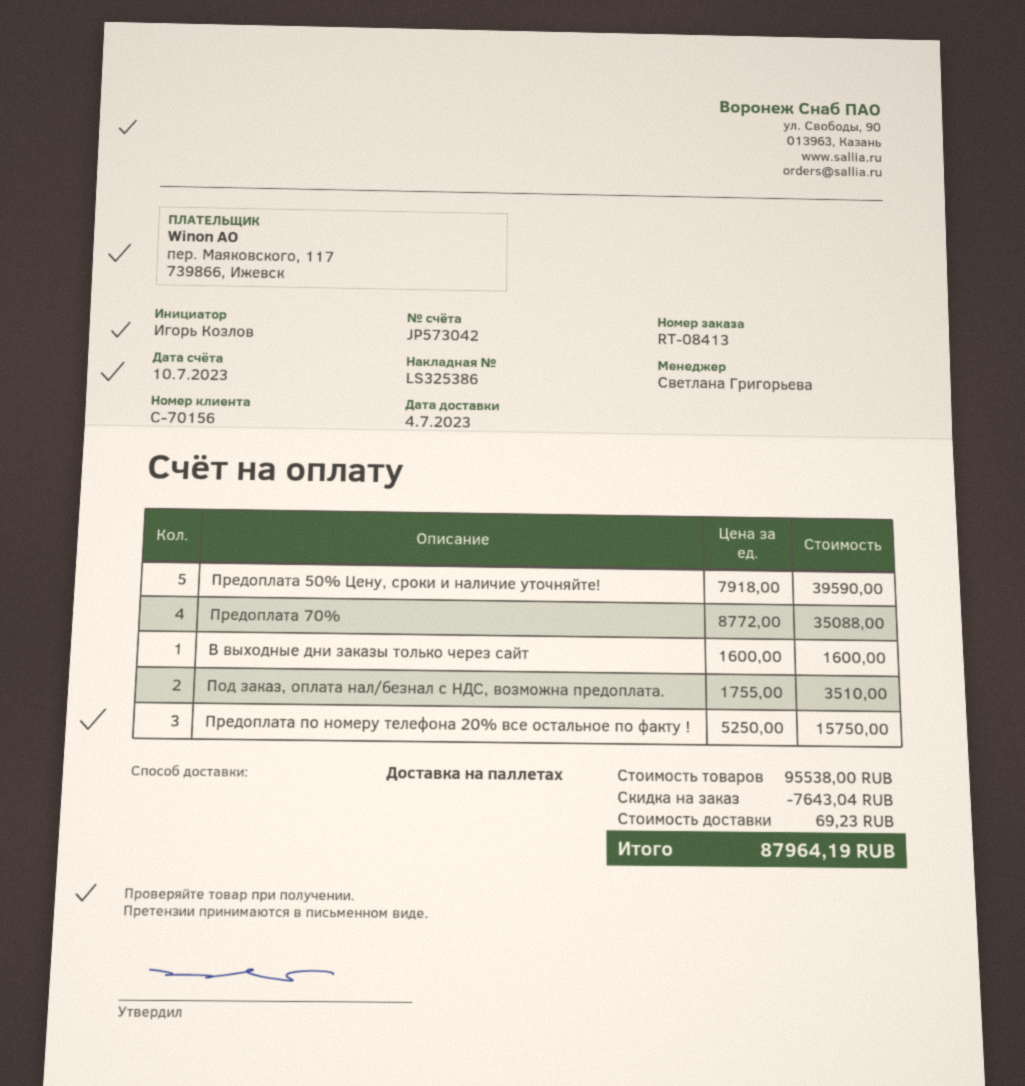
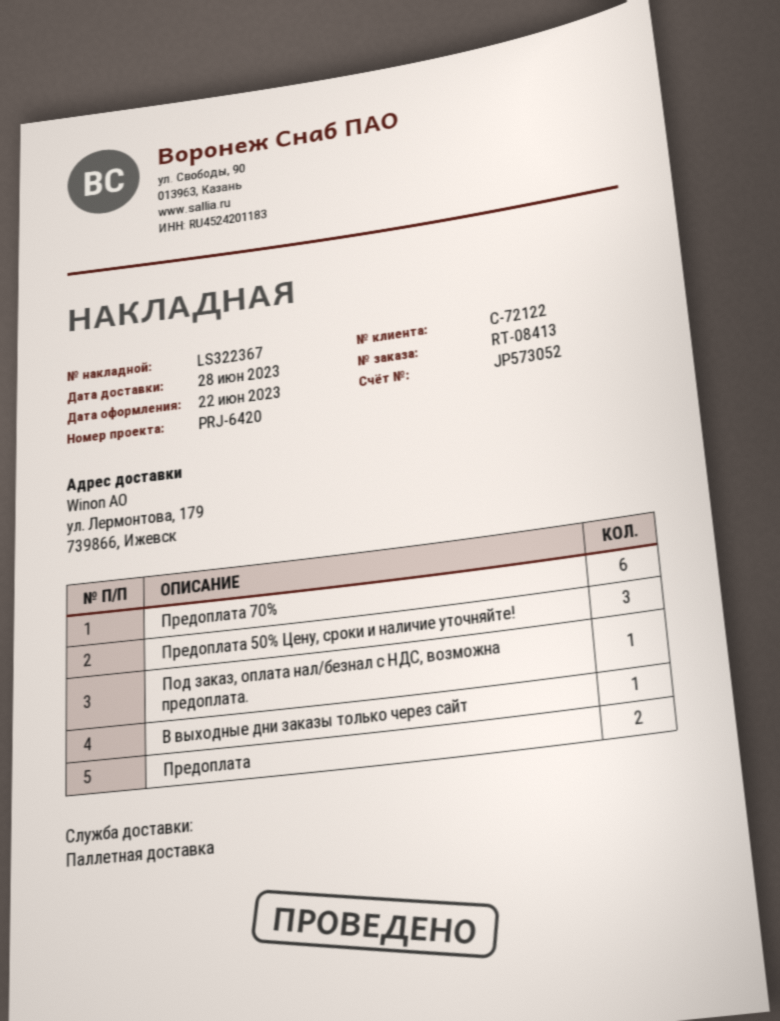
delivery note number: LS325386 -> LS322367
delivery date: 2023-07-04 -> 2023-06-28
invoice number: JP573042 -> JP573052
customer number: C-70156 -> C-72122
Предоплата 50% Цену, сроки и наличие уточняйте!: 5 -> 3
Предоплата 70%: 4 -> 6
Под заказ, оплата нал/безнал с НДС, возможна предоплата.: 2 -> 1
Предоплата по номеру телефона 20% все остальное по факту !: 3 -> none
Предоплата: none -> 2

